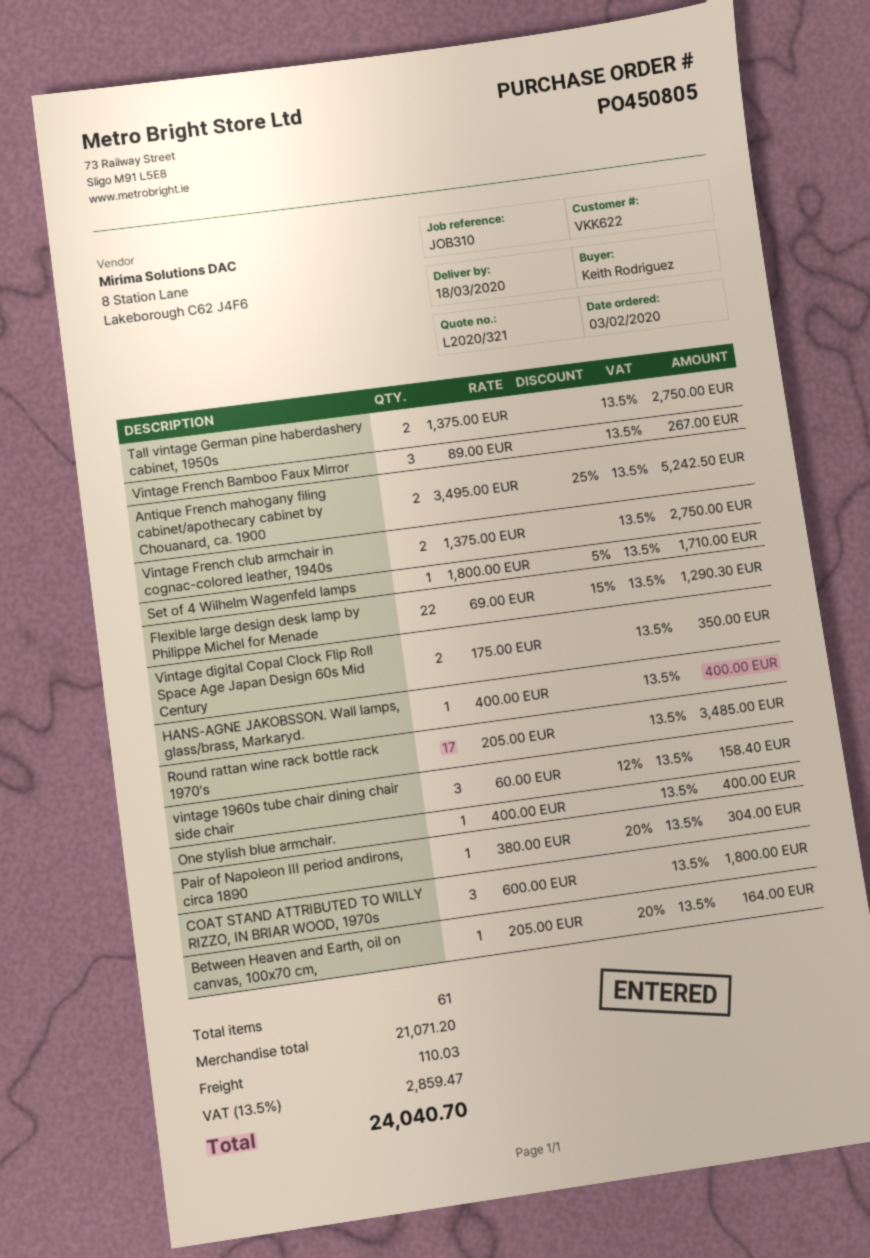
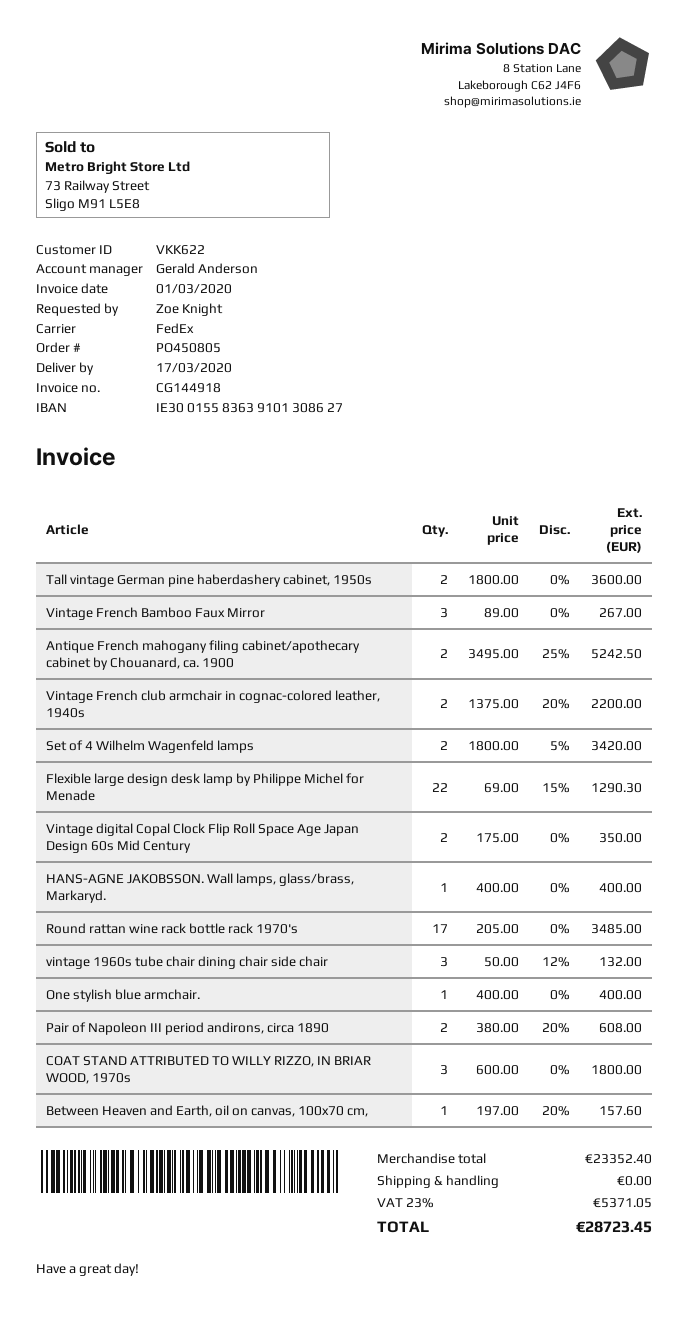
delivery date: 2020-03-18 -> 2020-03-17
ordered by: Keith Rodriguez -> Zoe Knight
Tall vintage German pine haberdashery cabinet, 1950s: 2 x 1375.00 = 2750.00 -> 2 x 1800.00 = 3600.00
Vintage French club armchair in cognac-colored leather, 1940s: 2 x 1375.00 = 2750.00 -> 2 x 1375.00 - 20% = 2200.00
Set of 4 Wilhelm Wagenfeld lamps: 1 x 1800.00 - 5% = 1710.00 -> 2 x 1800.00 - 5% = 3420.00
vintage 1960s tube chair dining chair side chair: 3 x 60.00 - 12% = 158.40 -> 3 x 50.00 - 12% = 132.00
Pair of Napoleon III period andirons, circa 1890: 1 x 380.00 - 20% = 304.00 -> 2 x 380.00 - 20% = 608.00
Between Heaven and Earth, oil on canvas, 100x70 cm,: 1 x 205.00 - 20% = 164.00 -> 1 x 197.00 - 20% = 157.60
subtotal: 21071.20 -> 23352.40
shipping: 110.03 -> 0.00
tax: 13.5% = 2859.47 -> 23% = 5371.05
total: 24040.70 -> 28723.45

